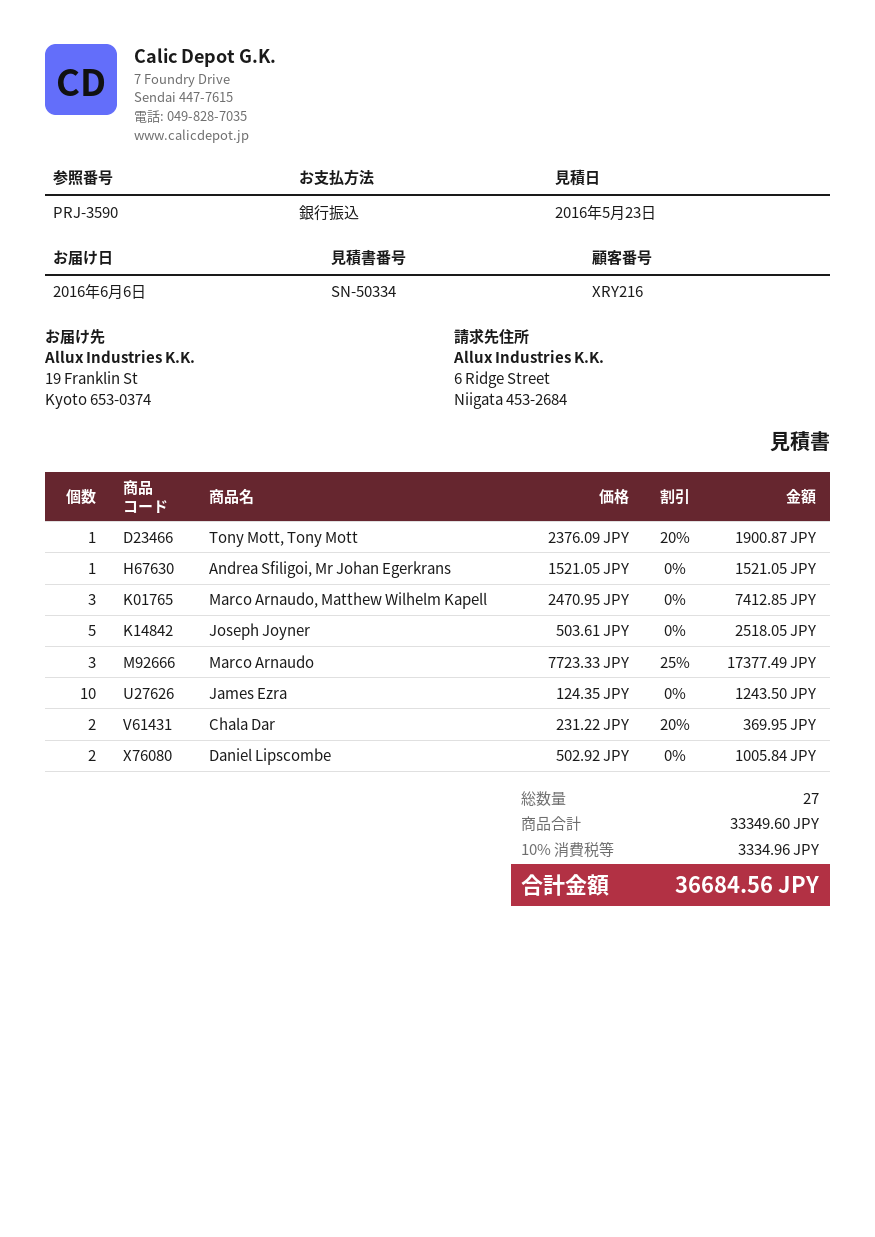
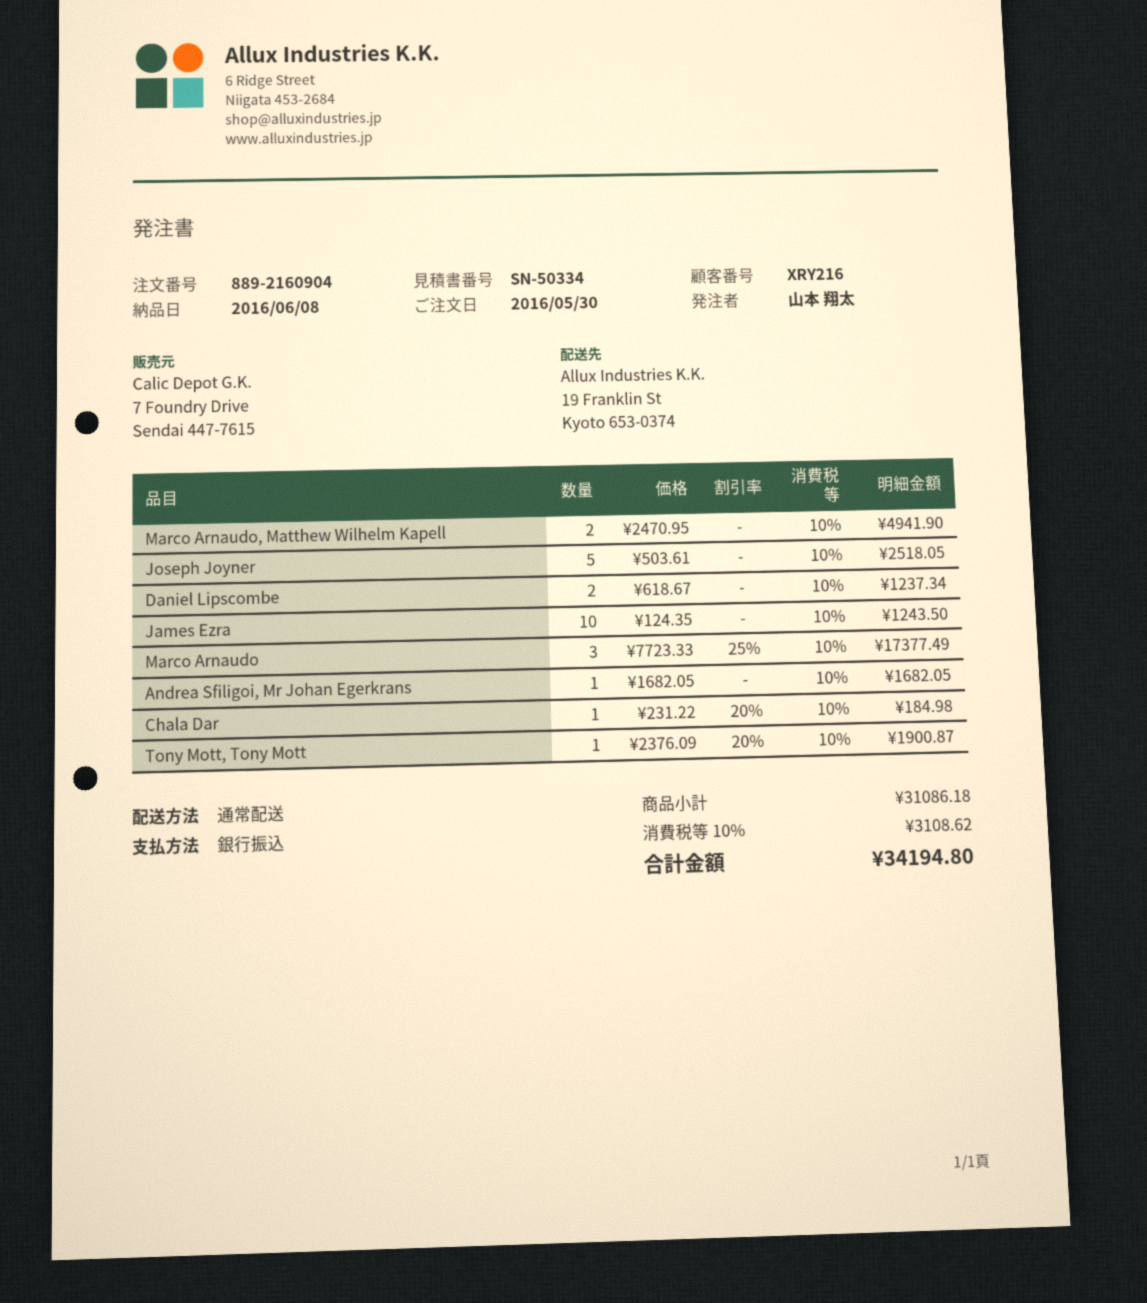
delivery date: 2016-06-06 -> 2016-06-08
Andrea Sfiligoi, Mr Johan Egerkrans: 1 x 1521.05 = 1521.05 -> 1 x 1682.05 = 1682.05
Marco Arnaudo, Matthew Wilhelm Kapell: 3 x 2470.95 = 7412.85 -> 2 x 2470.95 = 4941.90
Chala Dar: 2 x 231.22 - 20% = 369.95 -> 1 x 231.22 - 20% = 184.98
Daniel Lipscombe: 2 x 502.92 = 1005.84 -> 2 x 618.67 = 1237.34
subtotal: 33349.60 -> 31086.18
tax: 10% = 3334.96 -> 10% = 3108.62
total: 36684.56 -> 34194.80

